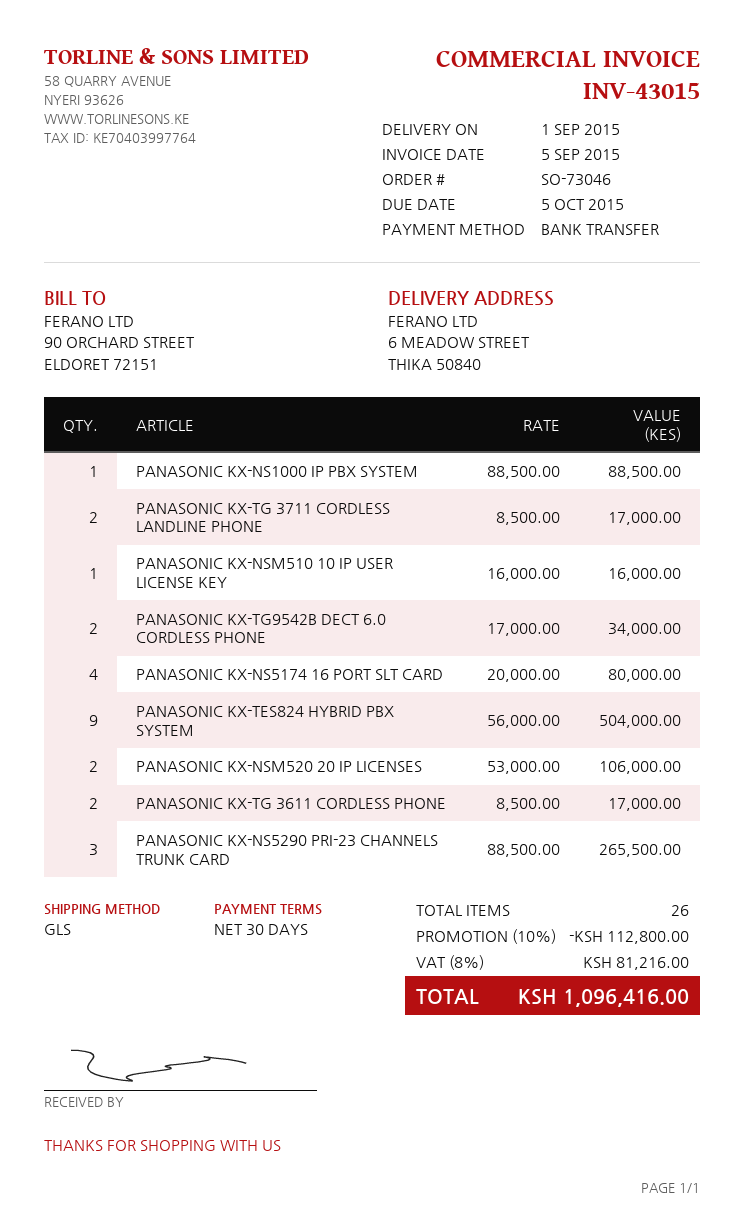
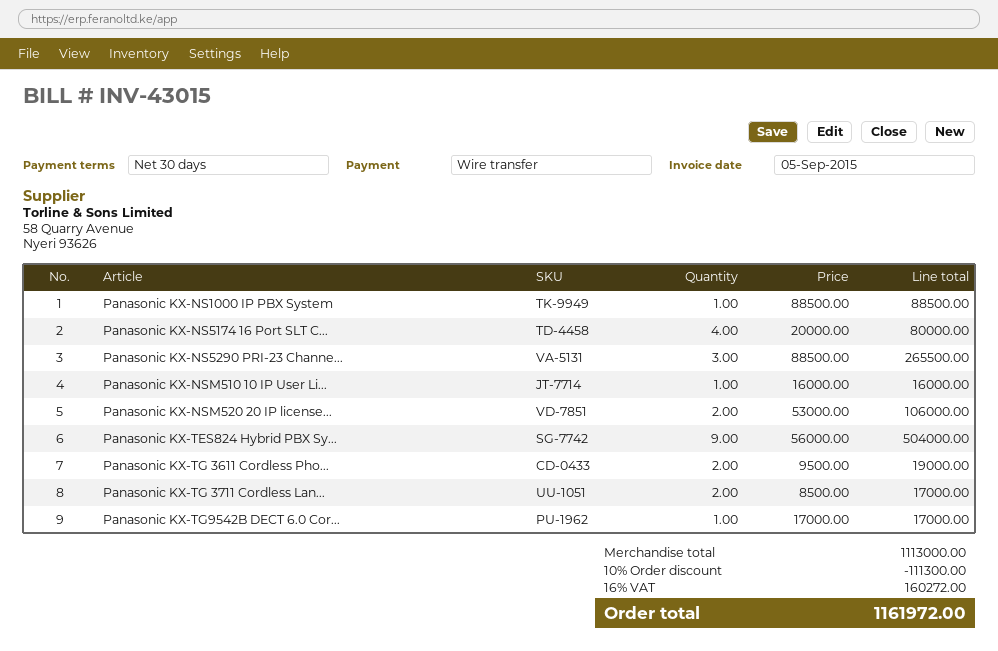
PANASONIC KX-TG9542B DECT 6.0 CORDLESS PHONE: 2 x 17000.00 = 34000.00 -> 1 x 17000.00 = 17000.00
PANASONIC KX-TG 3611 CORDLESS PHONE: 2 x 8500.00 = 17000.00 -> 2 x 9500.00 = 19000.00
discount: 10% = 112800.00 -> 10% = 111300.00
tax: 8% = 81216.00 -> 16% = 160272.00
total: 1096416.00 -> 1161972.00

